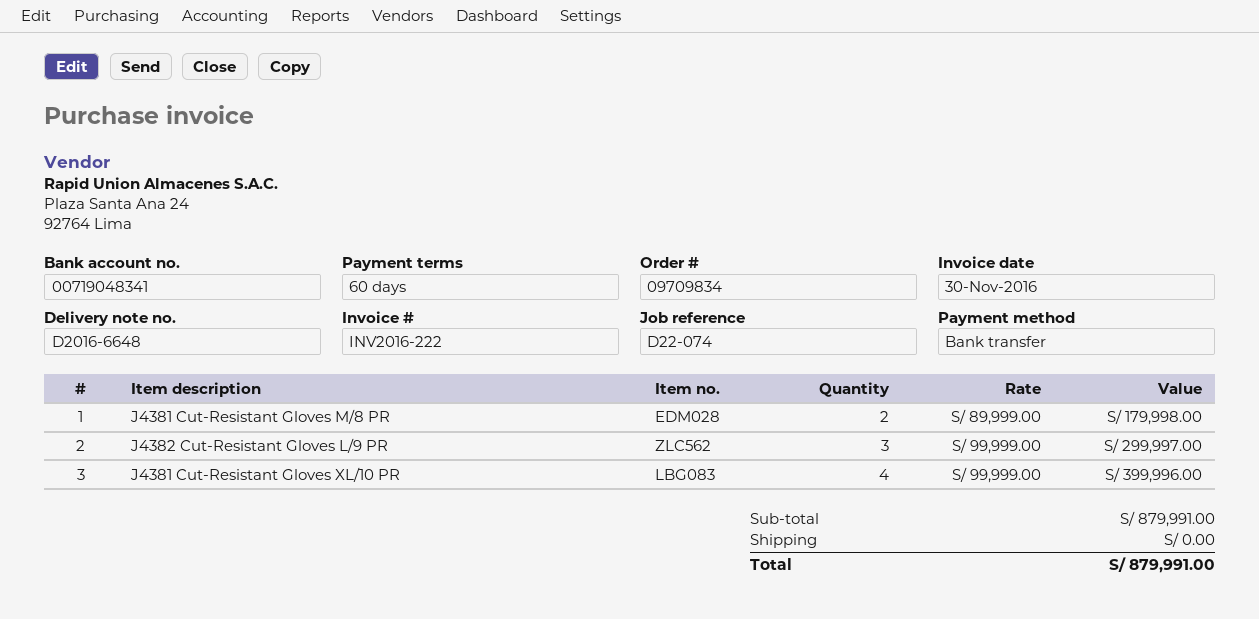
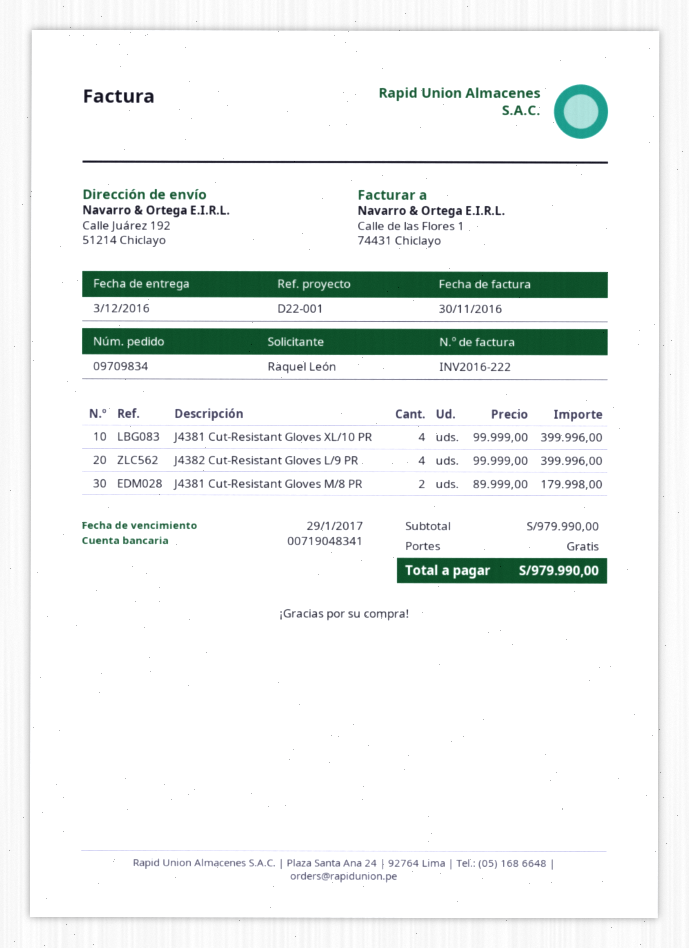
reference: D22-074 -> D22-001
J4382 Cut-Resistant Gloves L/9 PR: 3 x 99999.00 = 299997.00 -> 4 x 99999.00 = 399996.00
subtotal: 879991.00 -> 979990.00
total: 879991.00 -> 979990.00

